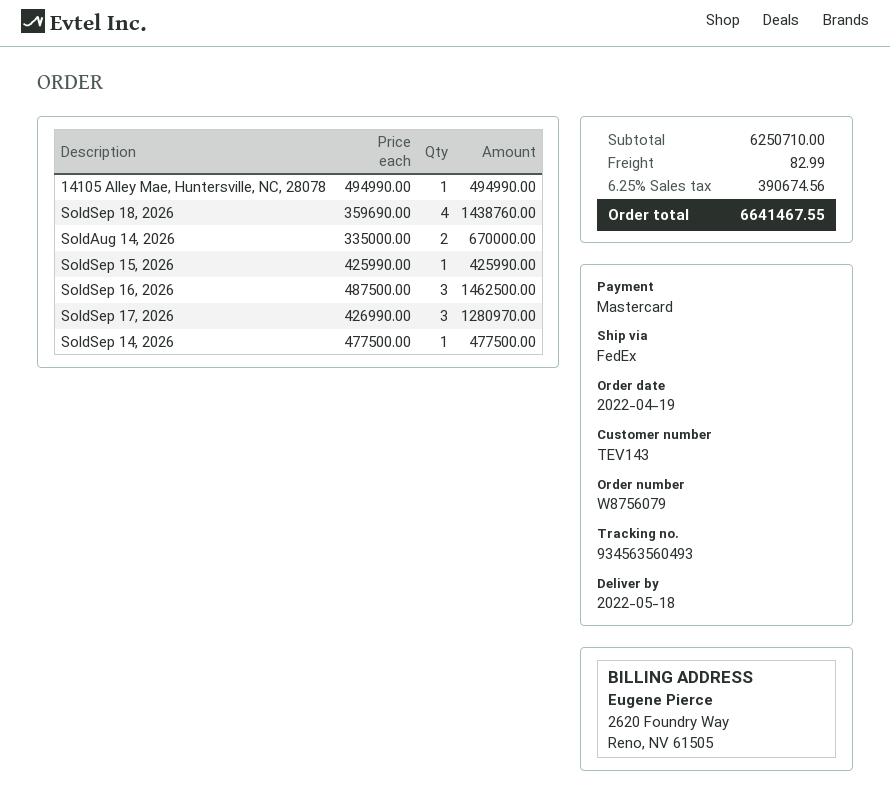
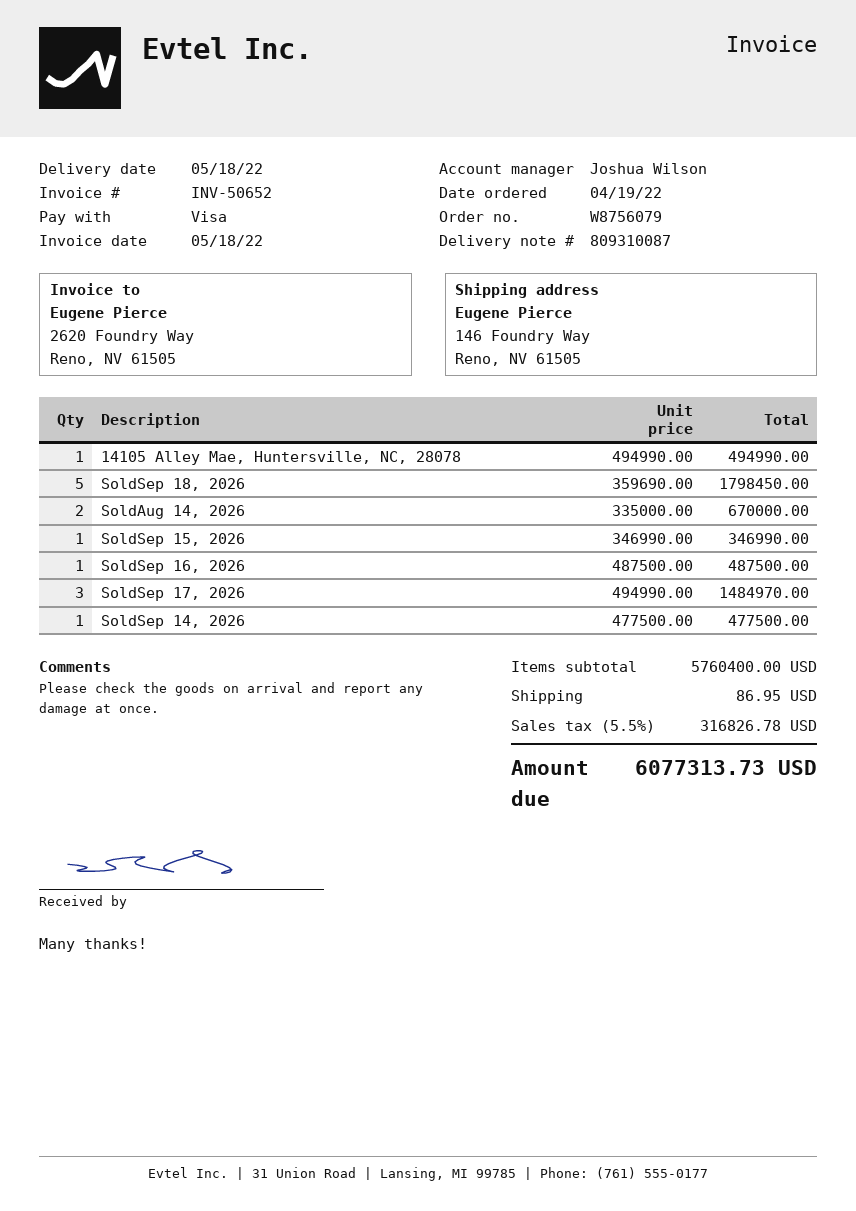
payment method: Mastercard -> Visa
SoldSep 18, 2026: 4 x 359690.00 = 1438760.00 -> 5 x 359690.00 = 1798450.00
SoldSep 15, 2026: 1 x 425990.00 = 425990.00 -> 1 x 346990.00 = 346990.00
SoldSep 16, 2026: 3 x 487500.00 = 1462500.00 -> 1 x 487500.00 = 487500.00
SoldSep 17, 2026: 3 x 426990.00 = 1280970.00 -> 3 x 494990.00 = 1484970.00
subtotal: 6250710.00 -> 5760400.00
shipping: 82.99 -> 86.95
tax: 6.25% = 390674.56 -> 5.5% = 316826.78
total: 6641467.55 -> 6077313.73

